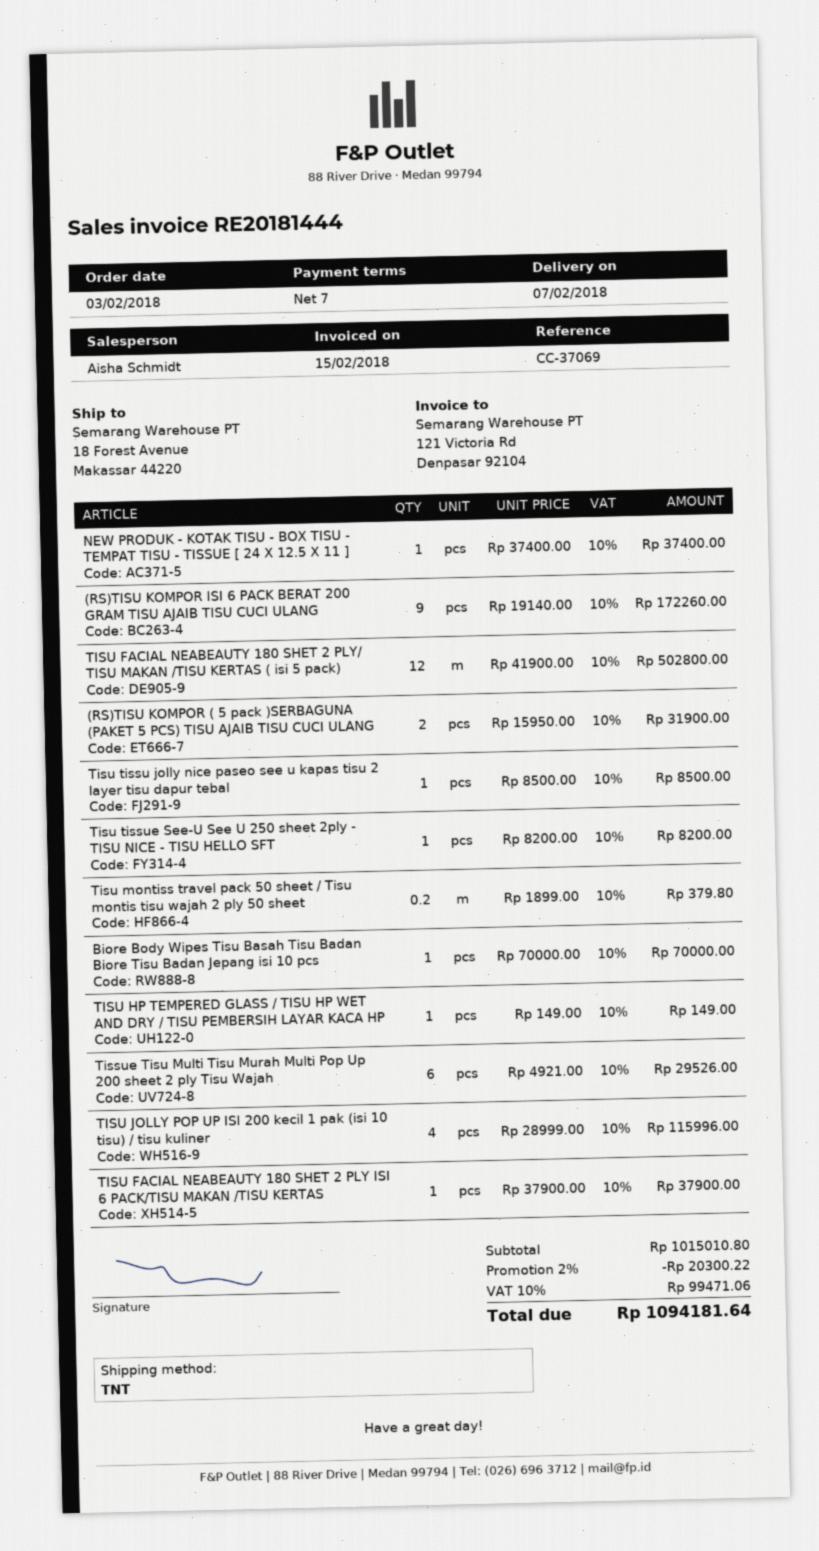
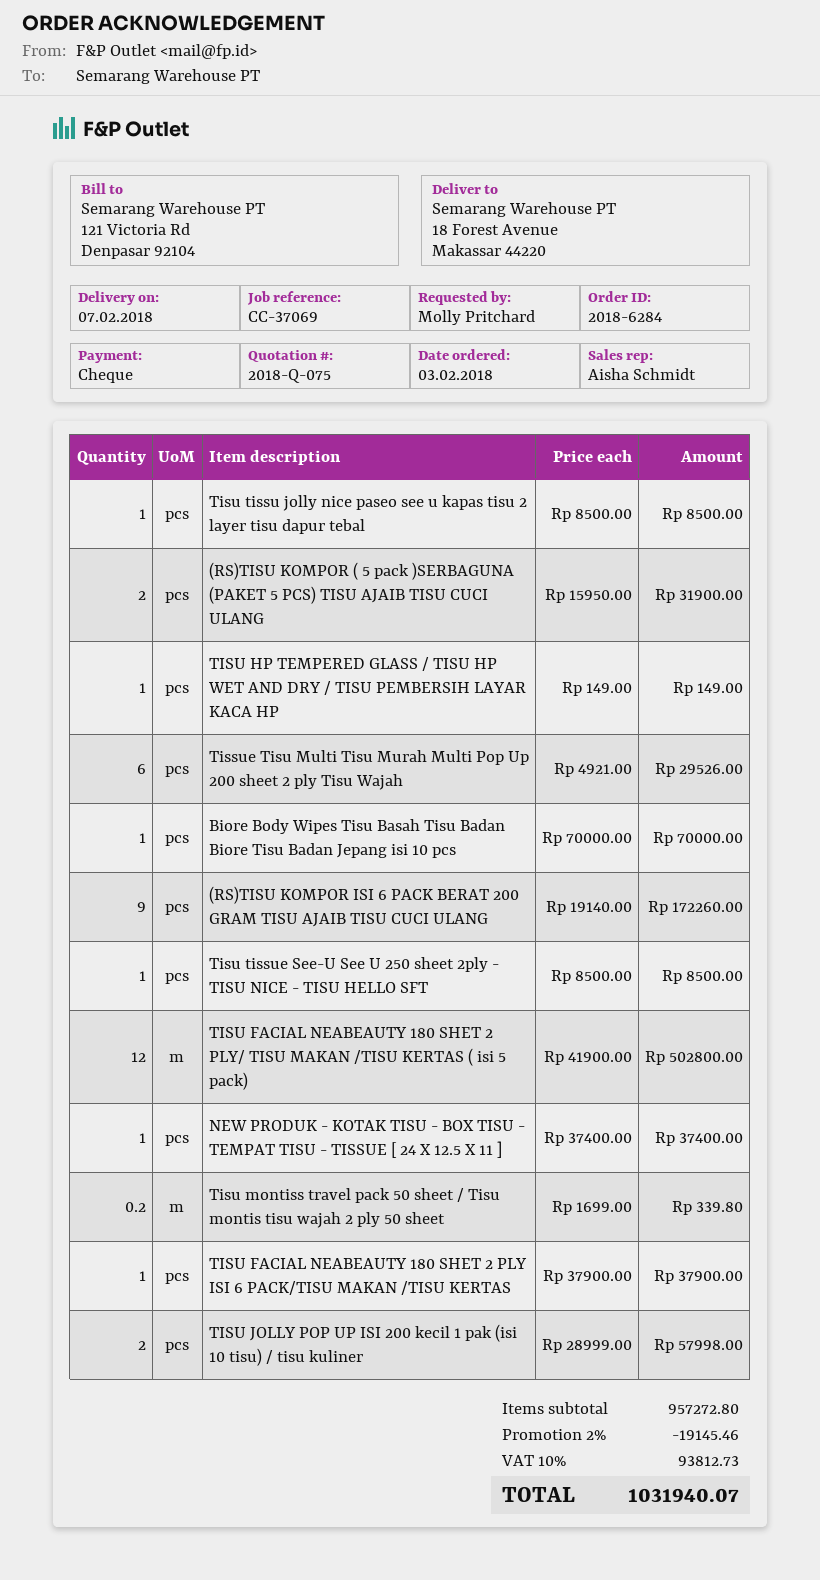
Tisu tissue See-U See U 250 sheet 2ply - TISU NICE - TISU HELLO SFT: 1 x 8200.00 = 8200.00 -> 1 x 8500.00 = 8500.00
Tisu montiss travel pack 50 sheet / Tisu montis tisu wajah 2 ply 50 sheet: 0.2 x 1899.00 = 379.80 -> 0.2 x 1699.00 = 339.80
TISU JOLLY POP UP ISI 200 kecil 1 pak (isi 10 tisu) / tisu kuliner: 4 x 28999.00 = 115996.00 -> 2 x 28999.00 = 57998.00
subtotal: 1015010.80 -> 957272.80
discount: 2% = 20300.22 -> 2% = 19145.46
tax: 10% = 99471.06 -> 10% = 93812.73
total: 1094181.64 -> 1031940.07

